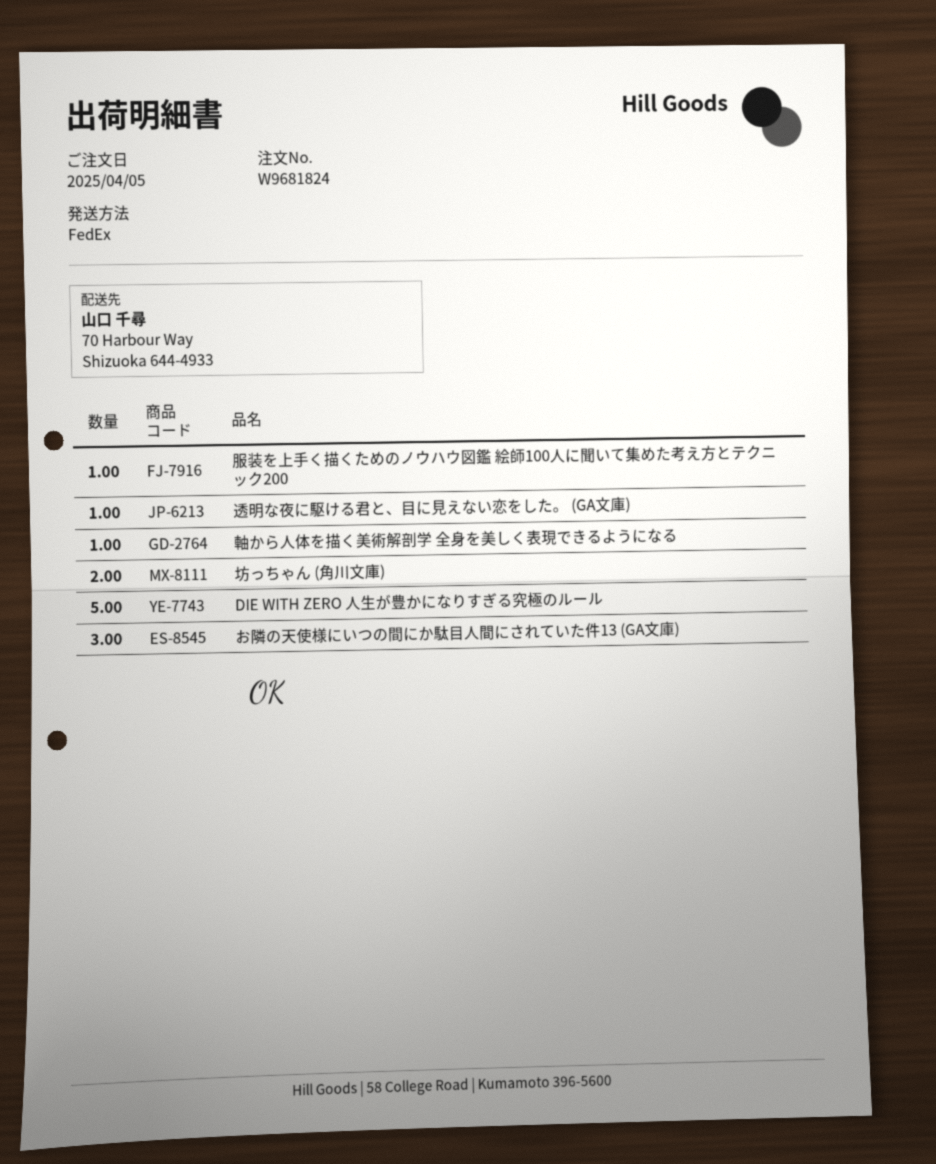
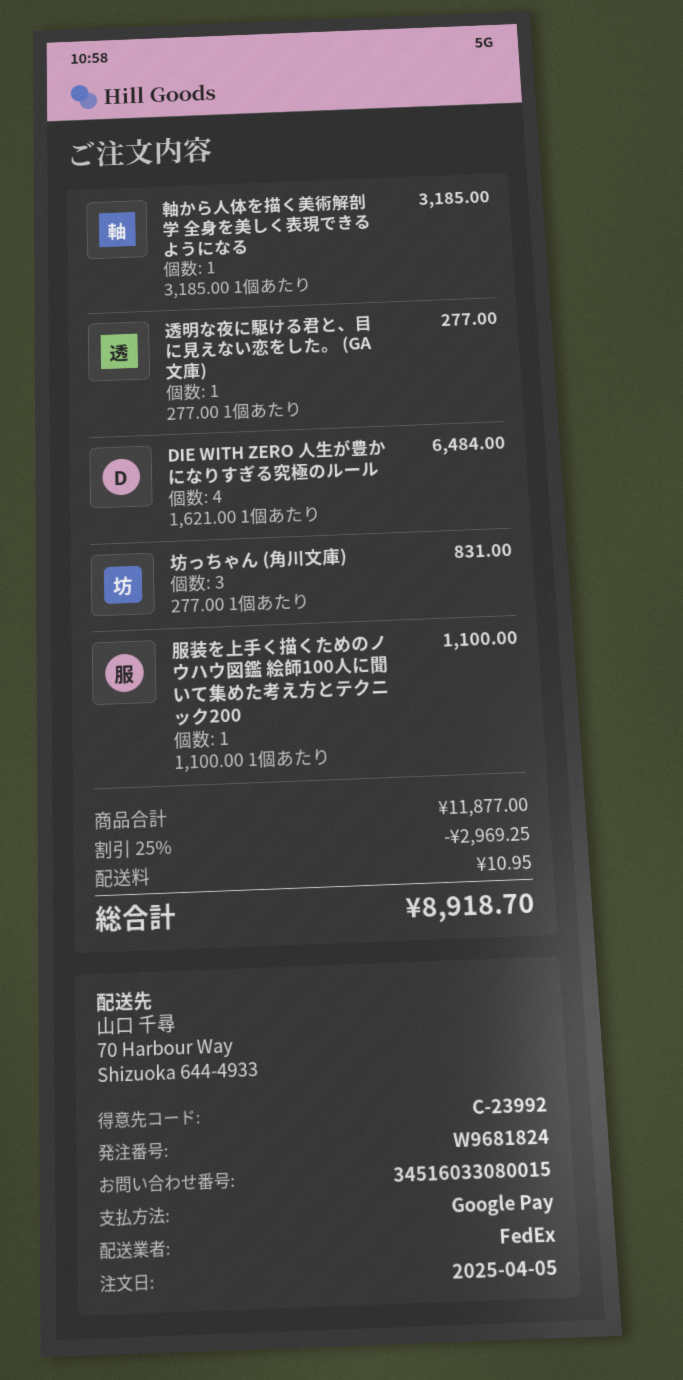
坊っちゃん (角川文庫): 2 -> 3
DIE WITH ZERO 人生が豊かになりすぎる究極のルール: 5 -> 4
お隣の天使様にいつの間にか駄目人間にされていた件13 (GA文庫): 3 -> none

